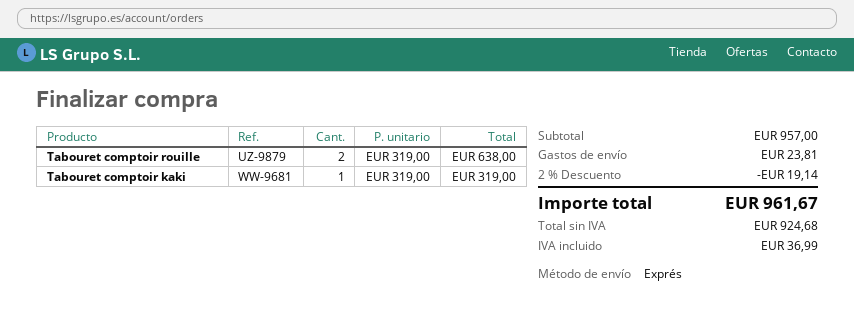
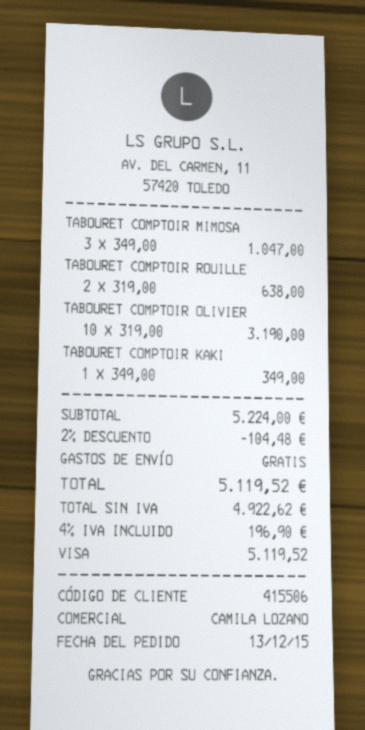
Tabouret comptoir kaki: 1 x 319.00 = 319.00 -> 1 x 349.00 = 349.00
TABOURET COMPTOIR MIMOSA: none -> 3 x 349.00 = 1047.00
TABOURET COMPTOIR OLIVIER: none -> 10 x 319.00 = 3190.00
subtotal: 957.00 -> 5224.00
discount: 2% = 19.14 -> 2% = 104.48
shipping: 23.81 -> 0.00
net: 924.68 -> 4922.62
tax: 36.99 -> 196.90
total: 961.67 -> 5119.52

